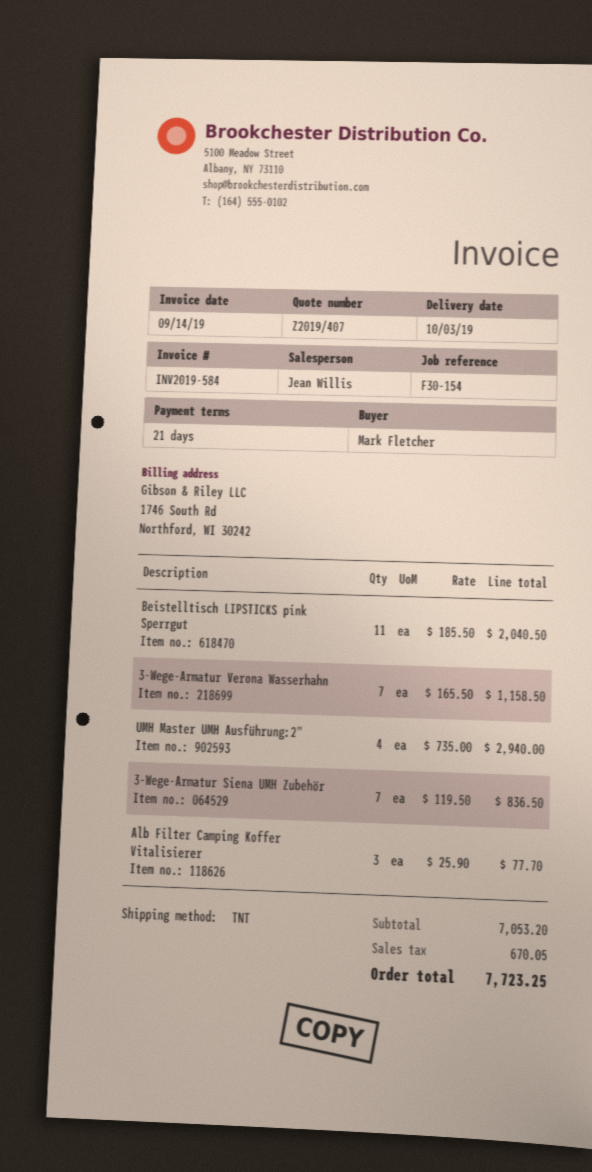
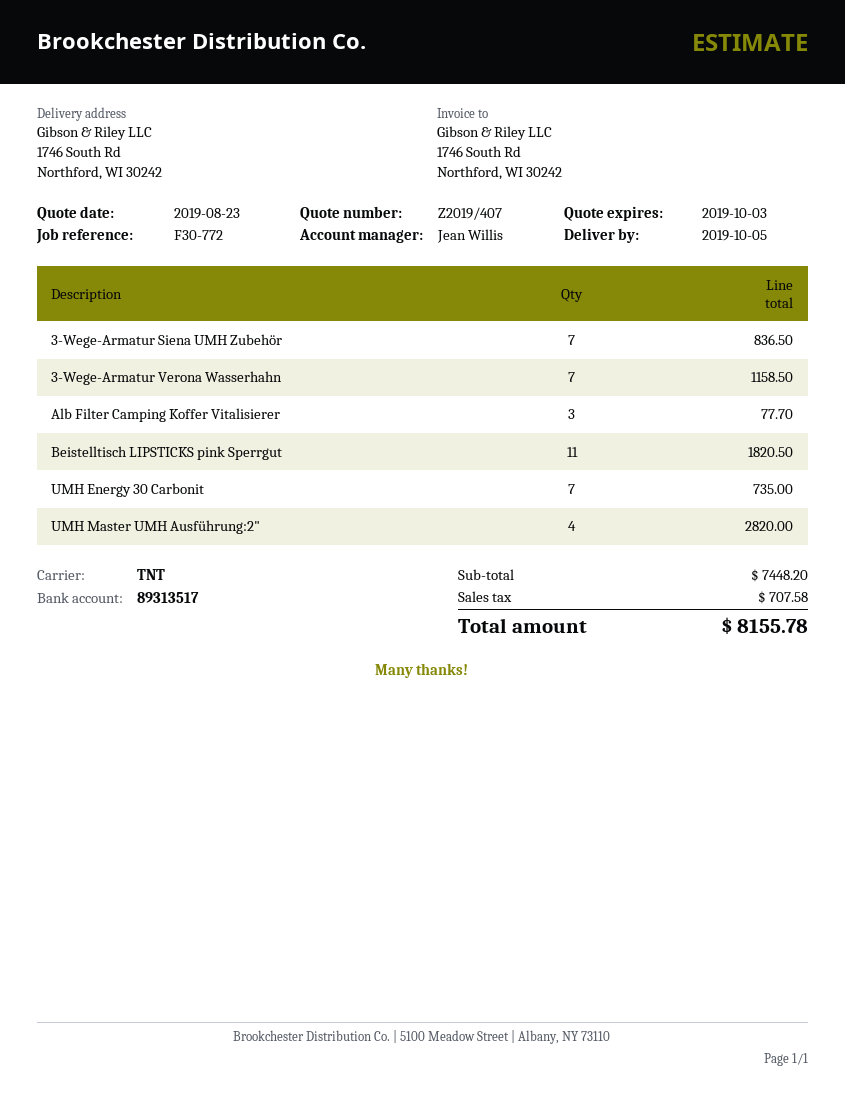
delivery date: 2019-10-03 -> 2019-10-05
reference: F30-154 -> F30-772
Beistelltisch LIPSTICKS pink Sperrgut: 11 for 2040.50 -> 11 for 1820.50
UMH Master UMH Ausführung:2": 4 for 2940.00 -> 4 for 2820.00
UMH Energy 30 Carbonit: none -> 7 for 735.00
subtotal: 7053.20 -> 7448.20
tax: 670.05 -> 707.58
total: 7723.25 -> 8155.78

